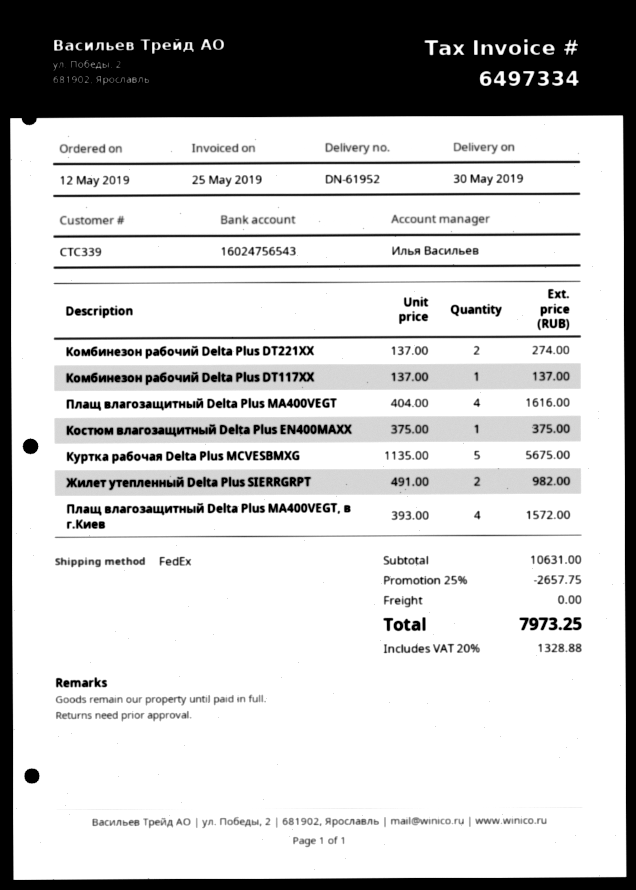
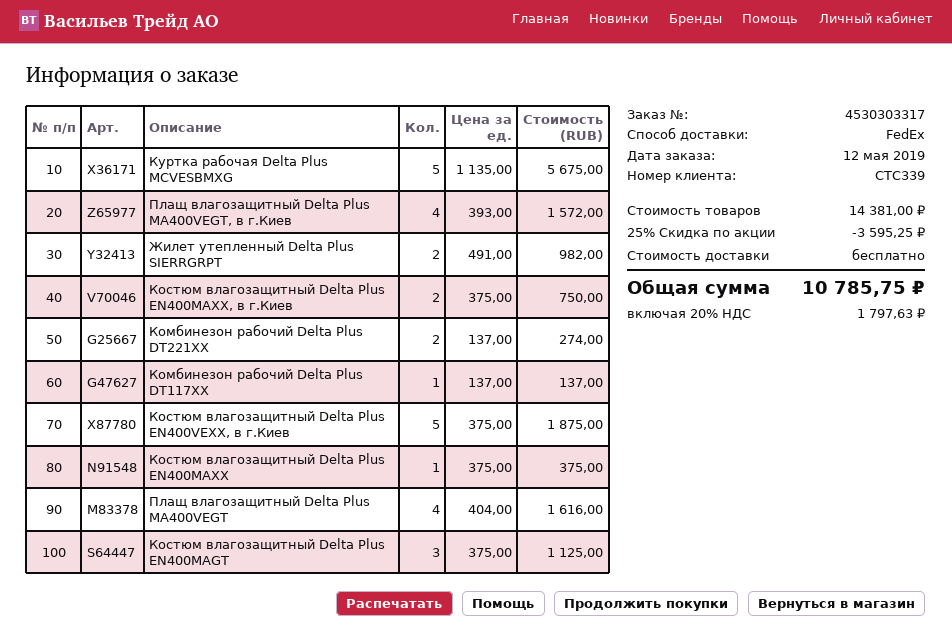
Костюм влагозащитный Delta Plus EN400MAXX, в г.Киев: none -> 2 x 375.00 = 750.00
Костюм влагозащитный Delta Plus EN400VEXX, в г.Киев: none -> 5 x 375.00 = 1875.00
Костюм влагозащитный Delta Plus EN400MAGT: none -> 3 x 375.00 = 1125.00
subtotal: 10631.00 -> 14381.00
discount: 25% = 2657.75 -> 25% = 3595.25
tax: 20% = 1328.88 -> 20% = 1797.63
total: 7973.25 -> 10785.75

